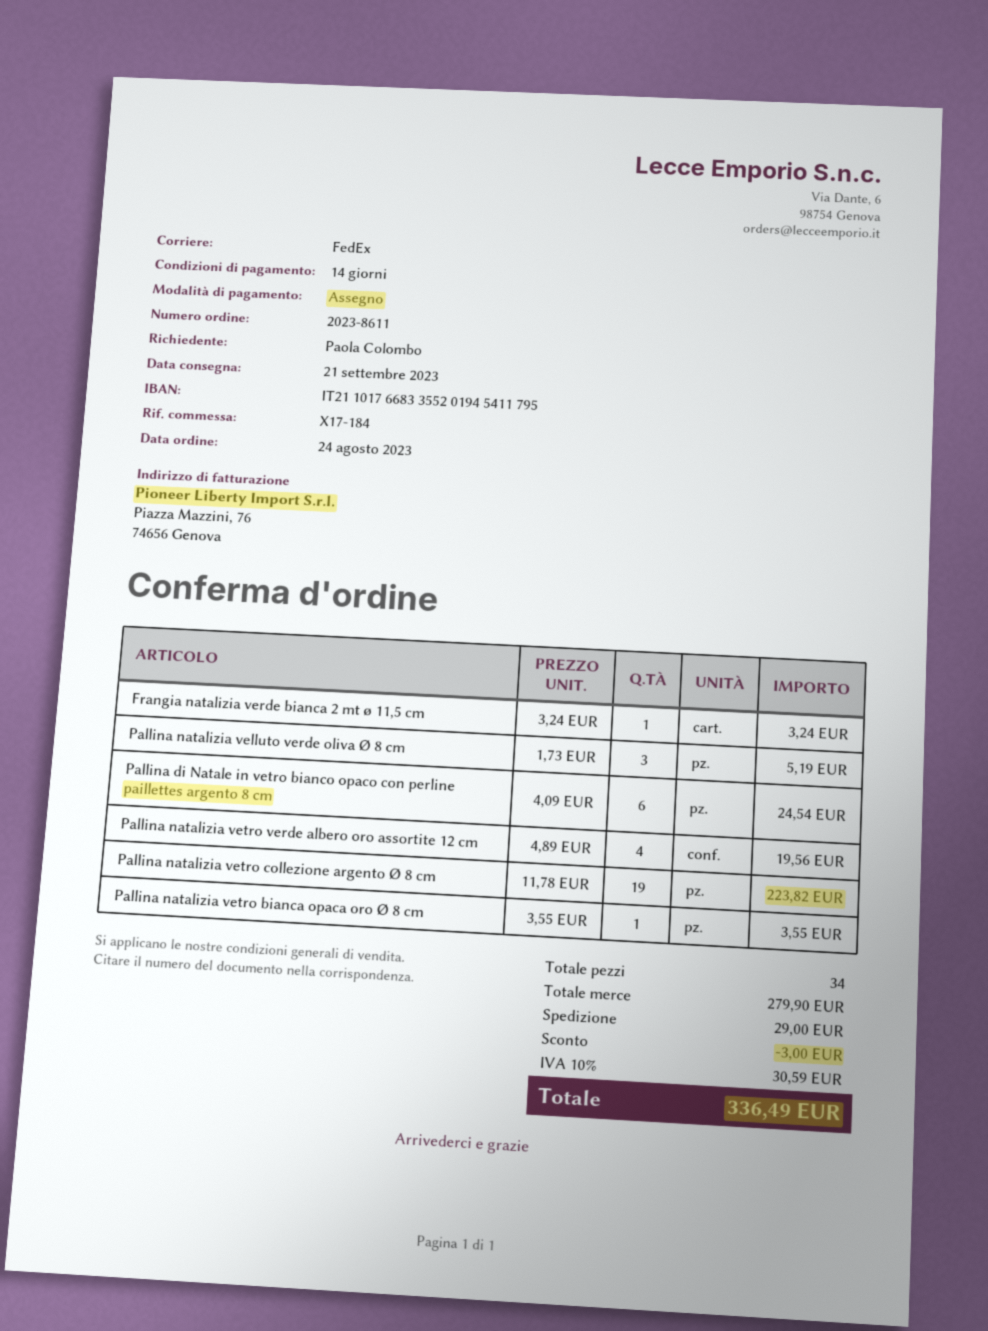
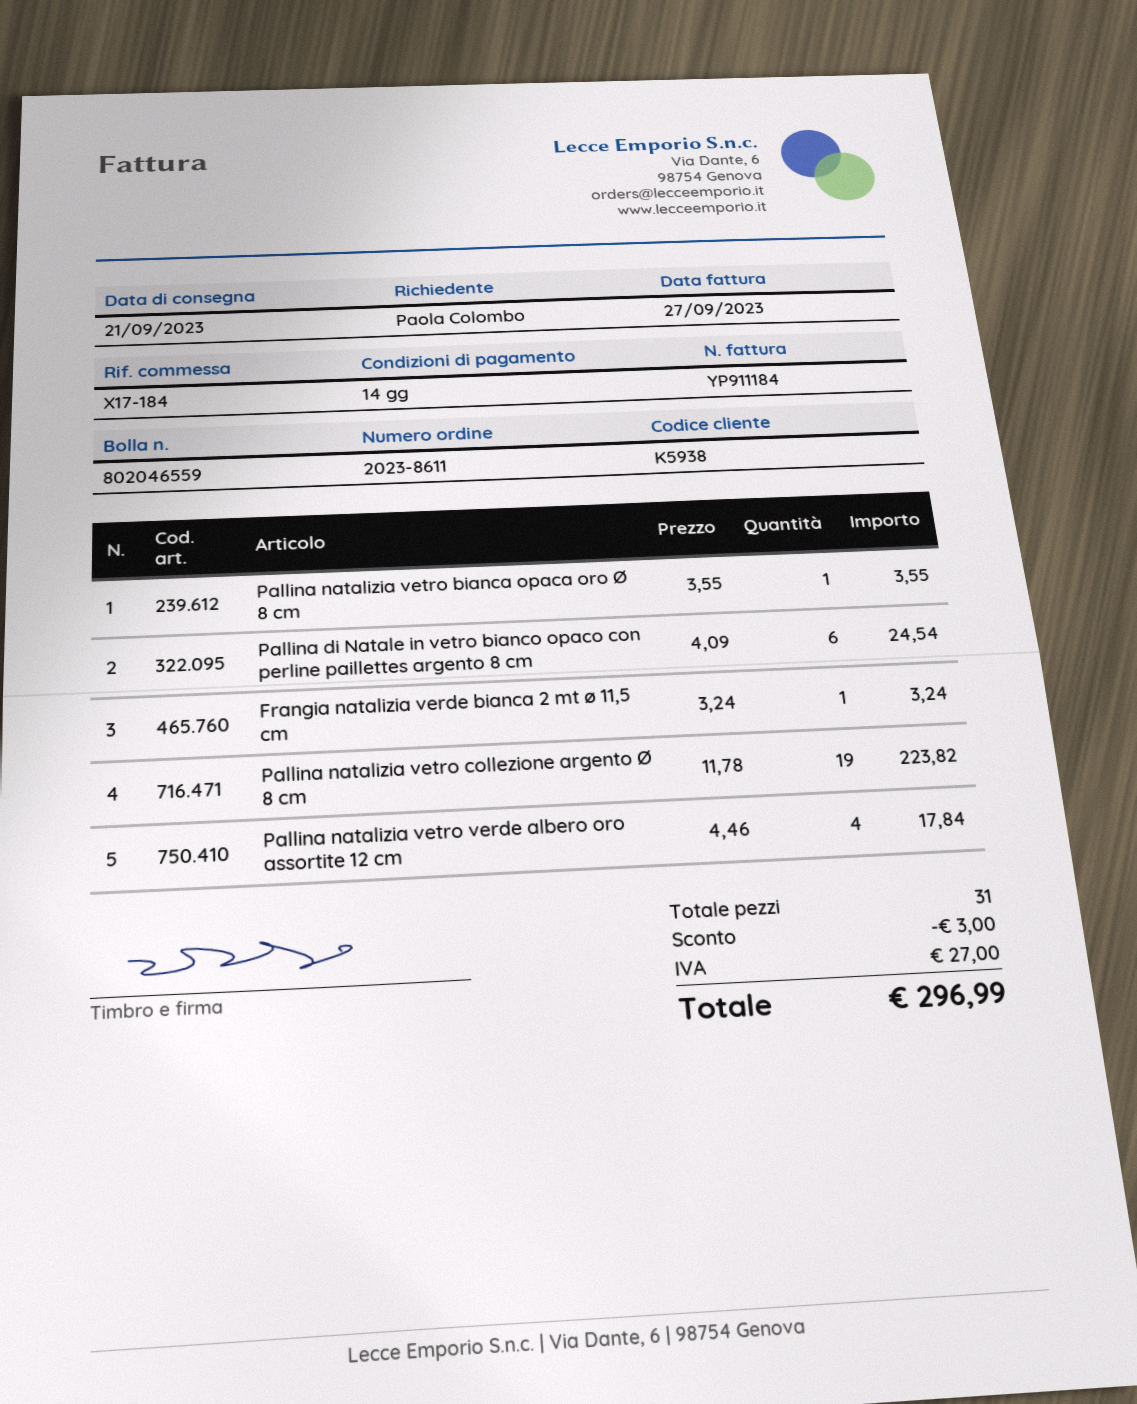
Pallina natalizia velluto verde oliva Ø 8 cm: 3 x 1.73 = 5.19 -> none
Pallina natalizia vetro verde albero oro assortite 12 cm: 4 x 4.89 = 19.56 -> 4 x 4.46 = 17.84
total quantity: 34 -> 31
shipping: 29.00 -> none
tax: 30.59 -> 27.00
total: 336.49 -> 296.99

